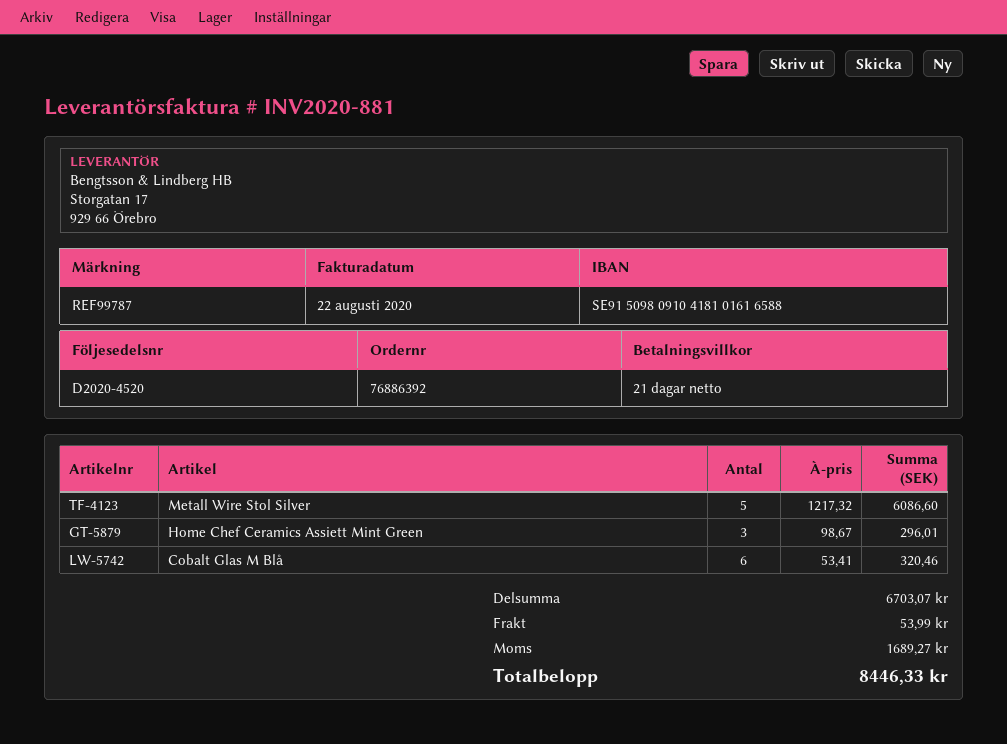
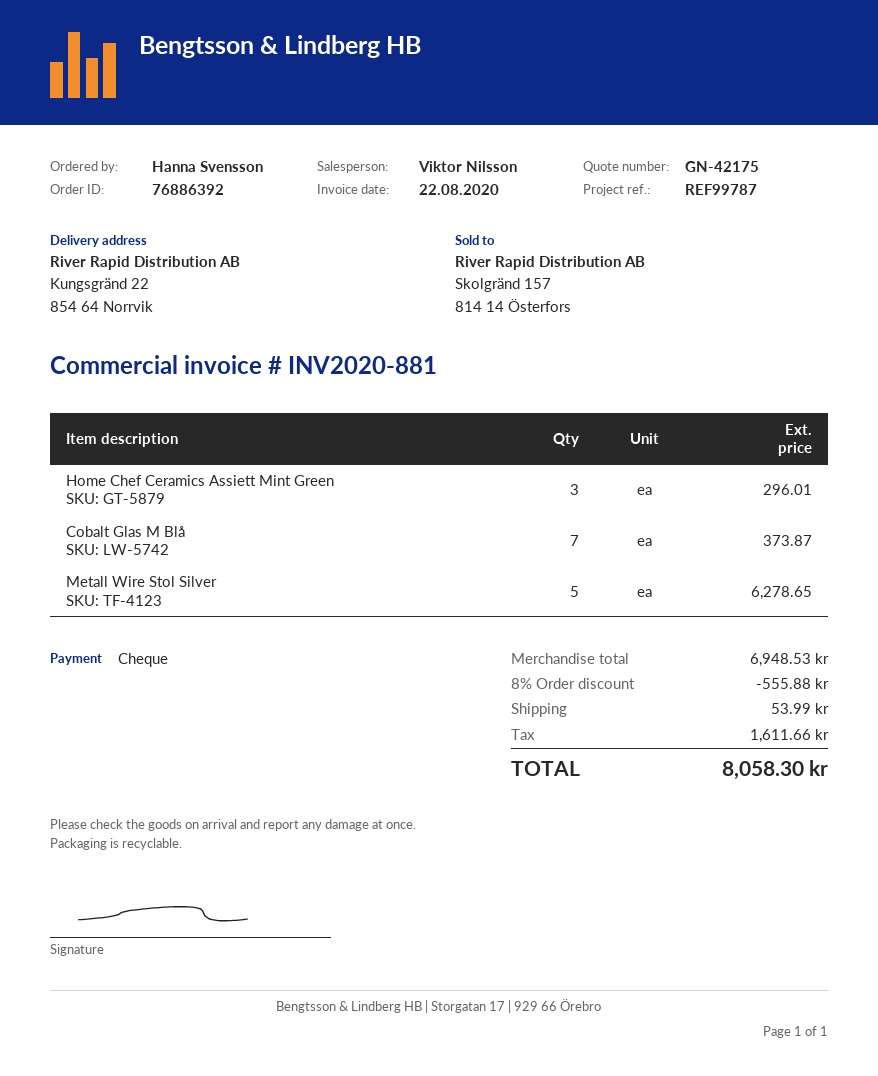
Metall Wire Stol Silver: 5 for 6086.60 -> 5 for 6278.65
Cobalt Glas M Blå: 6 for 320.46 -> 7 for 373.87
subtotal: 6703.07 -> 6948.53
discount: none -> 8% = 555.88
tax: 1689.27 -> 1611.66
total: 8446.33 -> 8058.30

